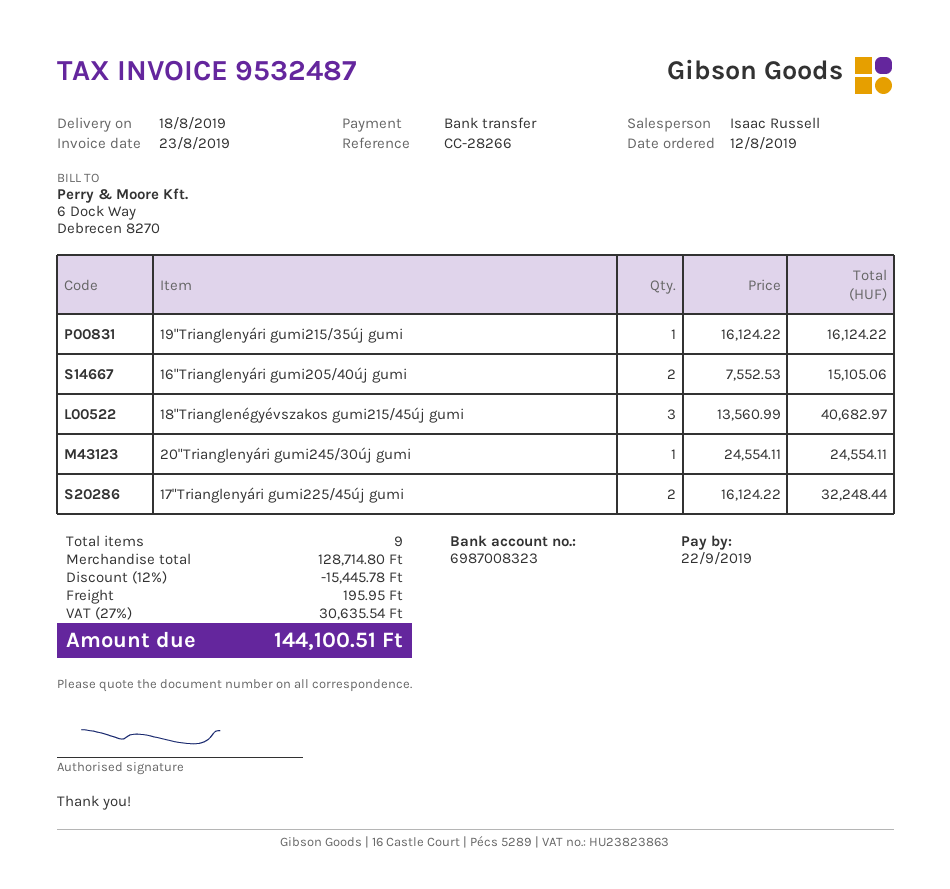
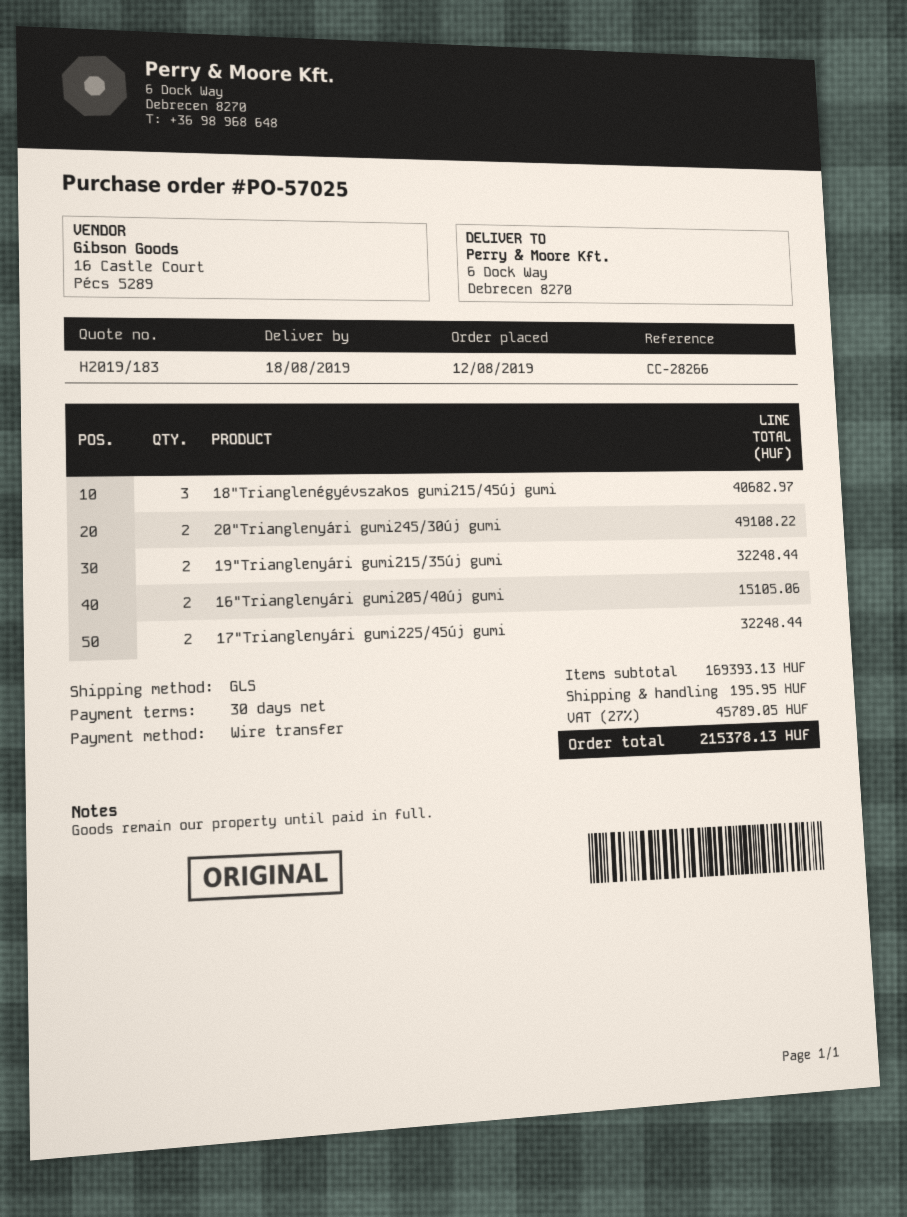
19"Trianglenyári gumi215/35új gumi: 1 for 16124.22 -> 2 for 32248.44
20"Trianglenyári gumi245/30új gumi: 1 for 24554.11 -> 2 for 49108.22
subtotal: 128714.80 -> 169393.13
discount: 12% = 15445.78 -> none
tax: 27% = 30635.54 -> 27% = 45789.05
total: 144100.51 -> 215378.13

